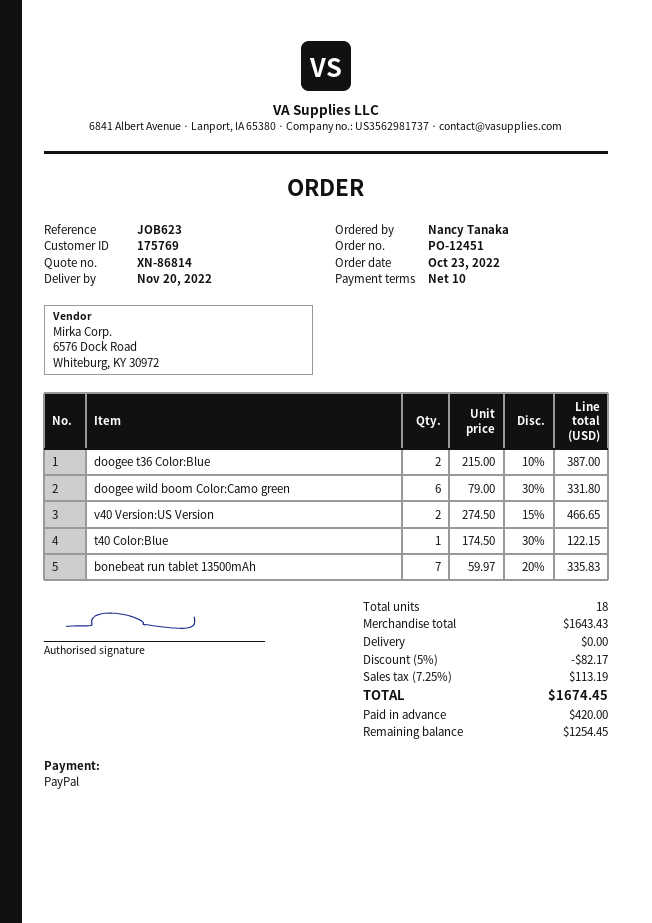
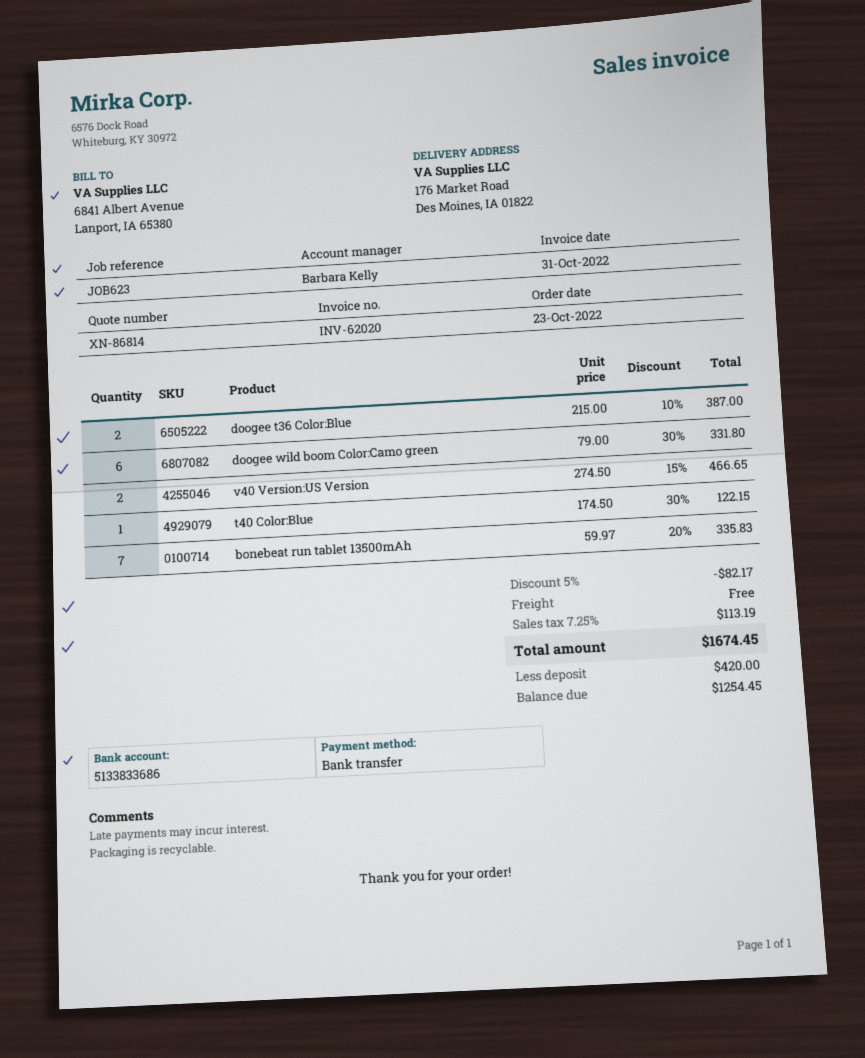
payment method: PayPal -> bank transfer

